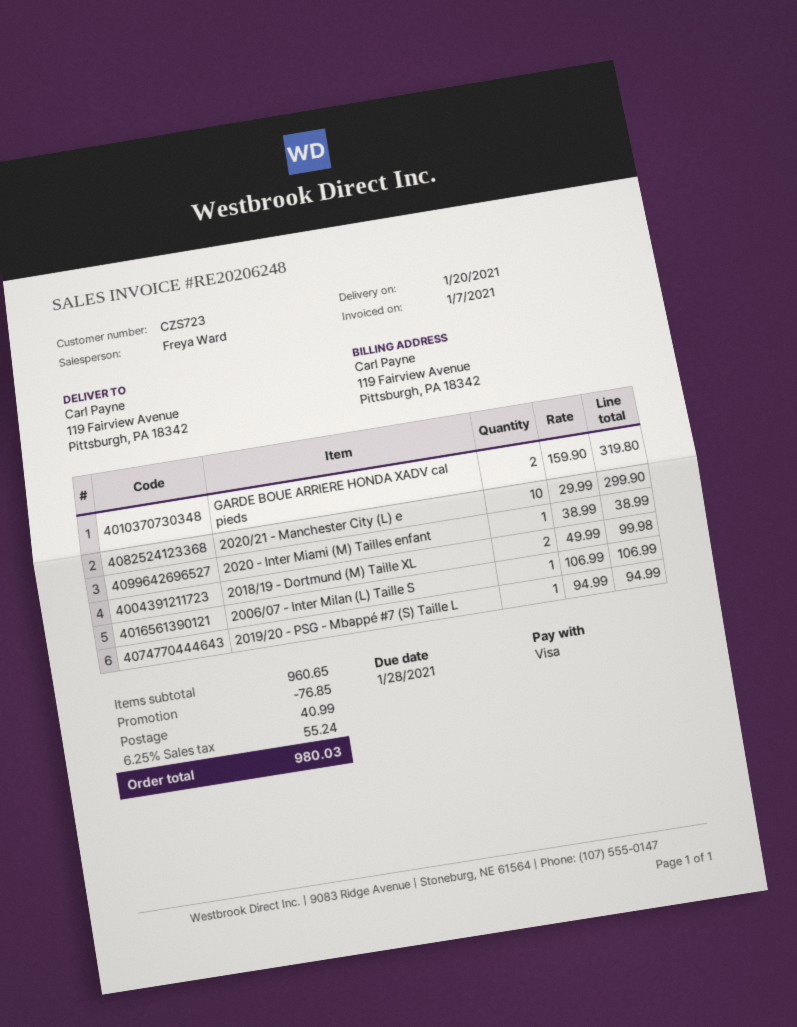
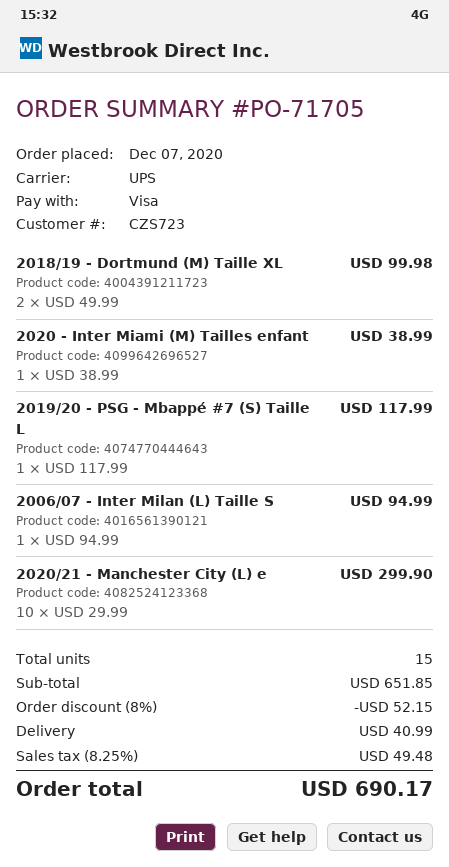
GARDE BOUE ARRIERE HONDA XADV cal pieds: 2 x 159.90 = 319.80 -> none
2006/07 - Inter Milan (L) Taille S: 1 x 106.99 = 106.99 -> 1 x 94.99 = 94.99
2019/20 - PSG - Mbappé #7 (S) Taille L: 1 x 94.99 = 94.99 -> 1 x 117.99 = 117.99
subtotal: 960.65 -> 651.85
discount: 76.85 -> 52.15
tax: 6.25% = 55.24 -> 8.25% = 49.48
total: 980.03 -> 690.17

